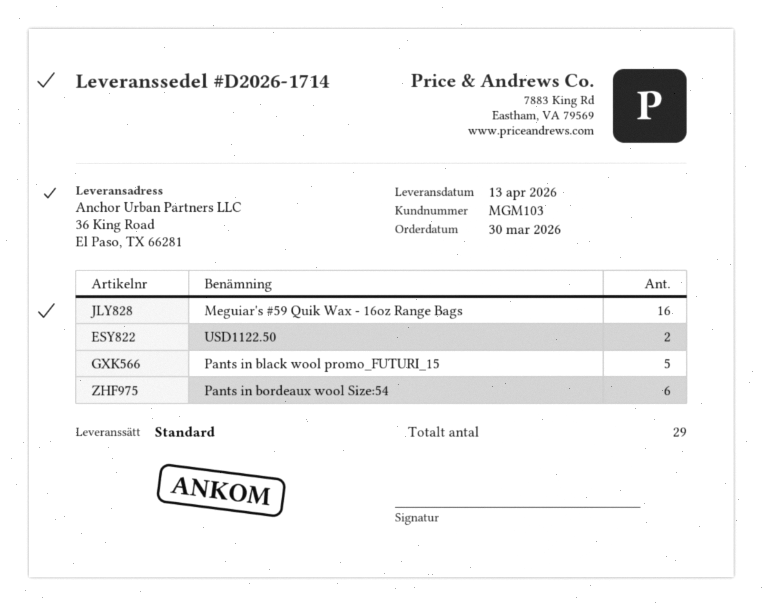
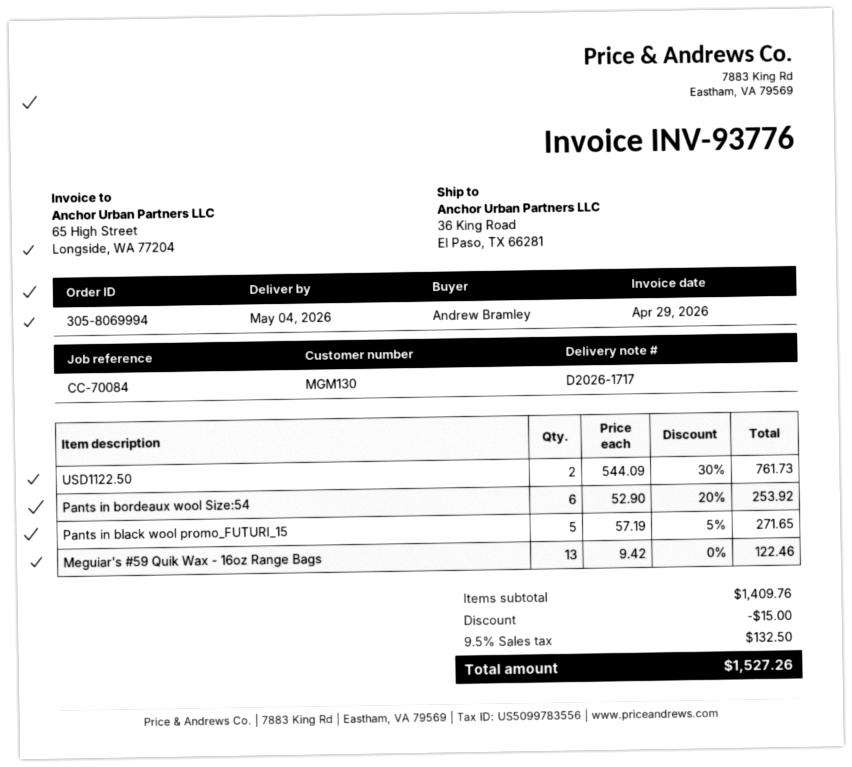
delivery note number: D2026-1714 -> D2026-1717
delivery date: 2026-04-13 -> 2026-05-04
customer number: MGM103 -> MGM130
Meguiar's #59 Quik Wax - 16oz Range Bags: 16 -> 13

